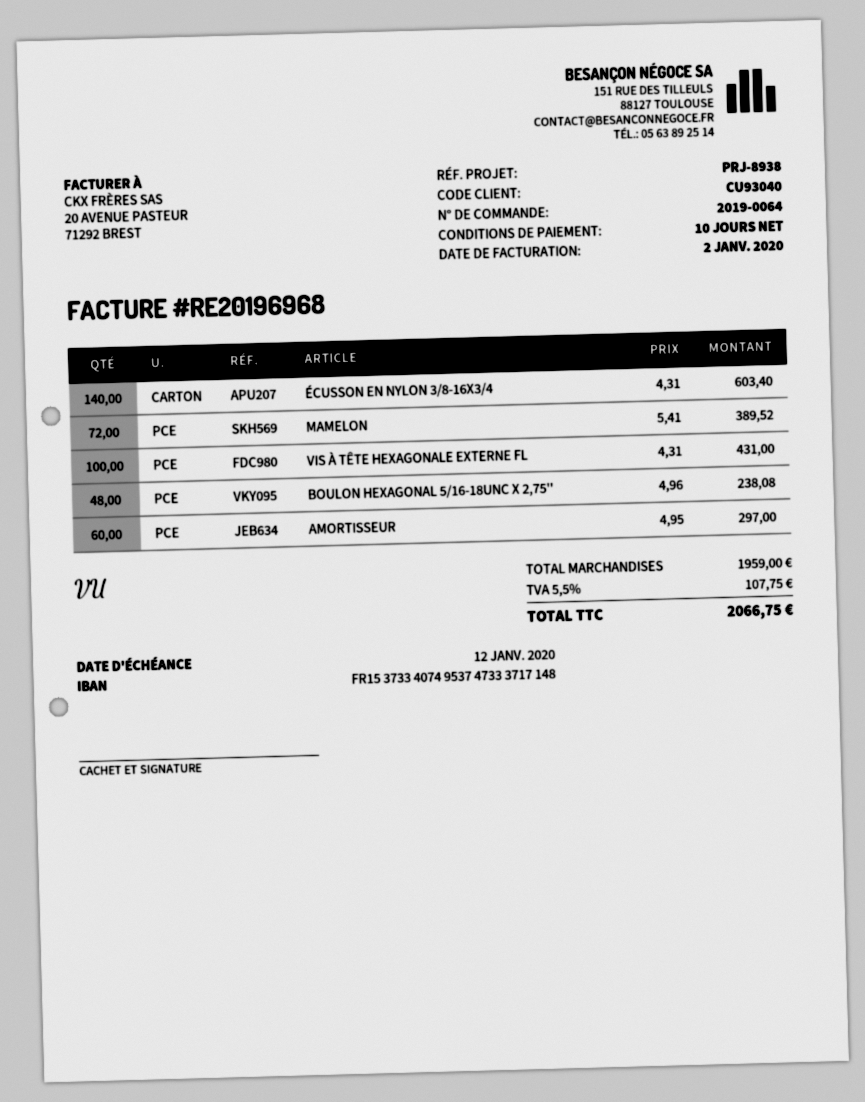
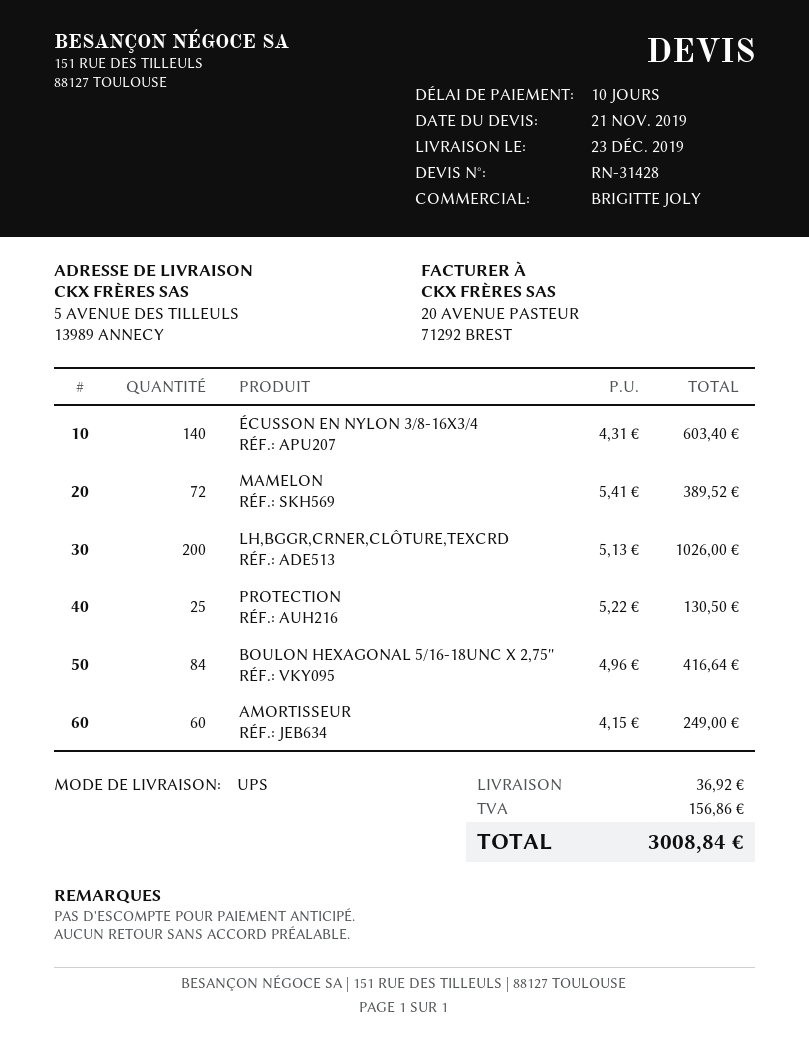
VIS À TÊTE HEXAGONALE EXTERNE FL: 100 x 4.31 = 431.00 -> none
BOULON HEXAGONAL 5/16-18UNC X 2,75'': 48 x 4.96 = 238.08 -> 84 x 4.96 = 416.64
AMORTISSEUR: 60 x 4.95 = 297.00 -> 60 x 4.15 = 249.00
LH,BGGR,CRNER,CLÔTURE,TEXCRD: none -> 200 x 5.13 = 1026.00
PROTECTION: none -> 25 x 5.22 = 130.50
shipping: none -> 36.92
tax: 107.75 -> 156.86
total: 2066.75 -> 3008.84

